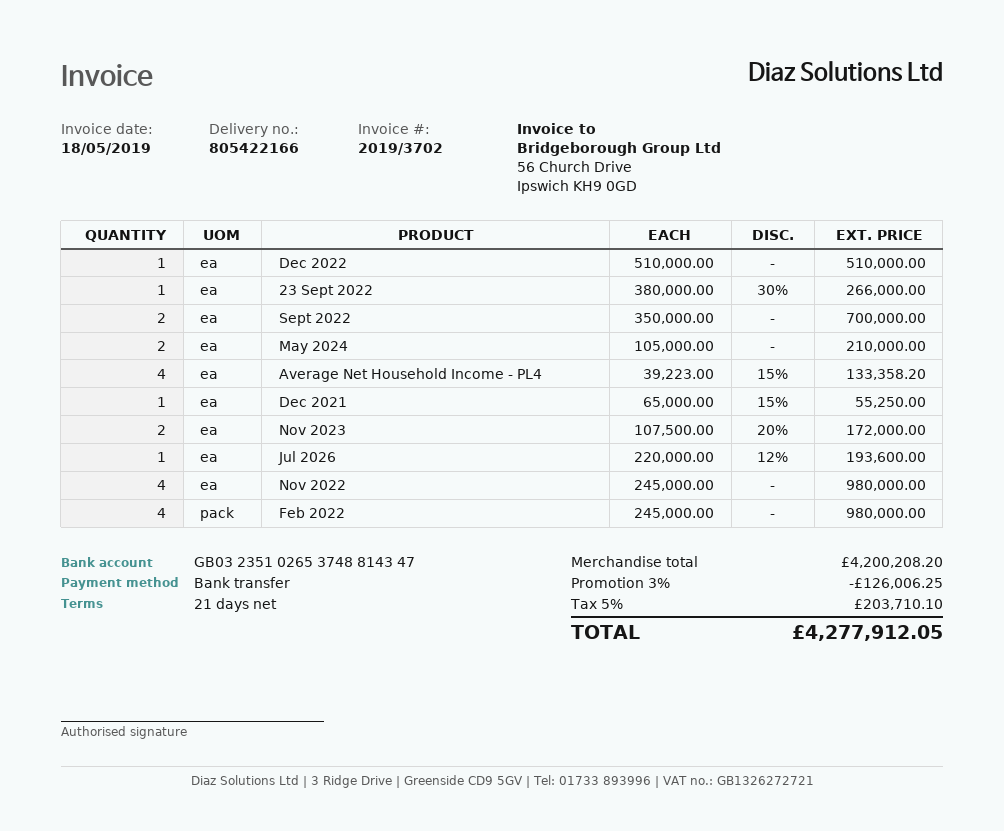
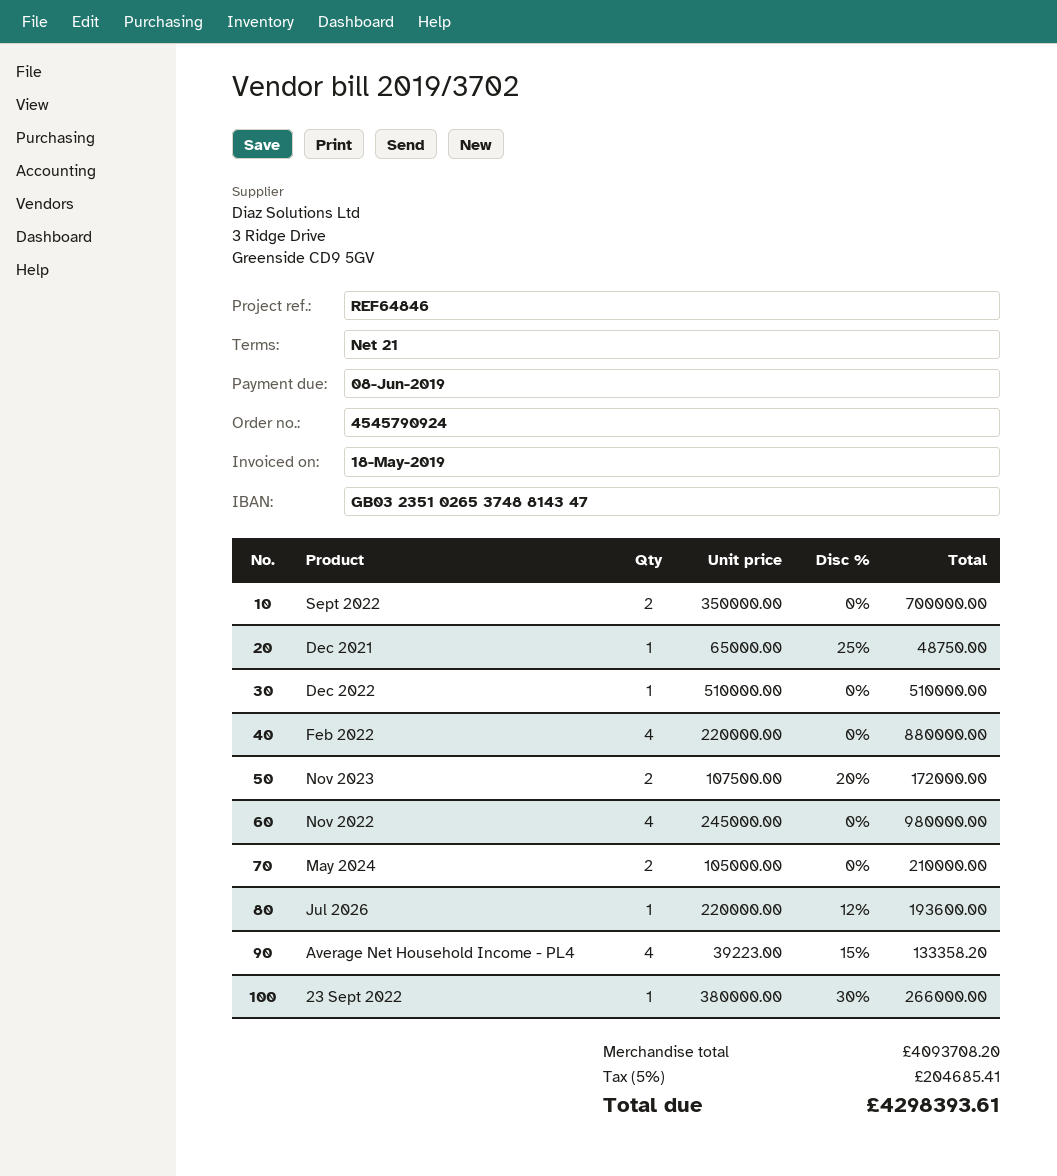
Dec 2021: 1 x 65000.00 - 15% = 55250.00 -> 1 x 65000.00 - 25% = 48750.00
Feb 2022: 4 x 245000.00 = 980000.00 -> 4 x 220000.00 = 880000.00
subtotal: 4200208.20 -> 4093708.20
discount: 3% = 126006.25 -> none
tax: 5% = 203710.10 -> 5% = 204685.41
total: 4277912.05 -> 4298393.61

